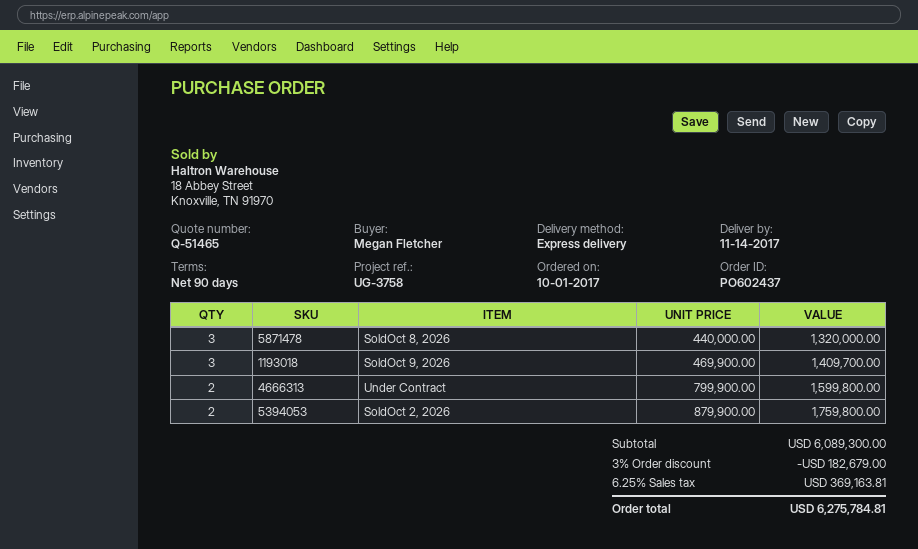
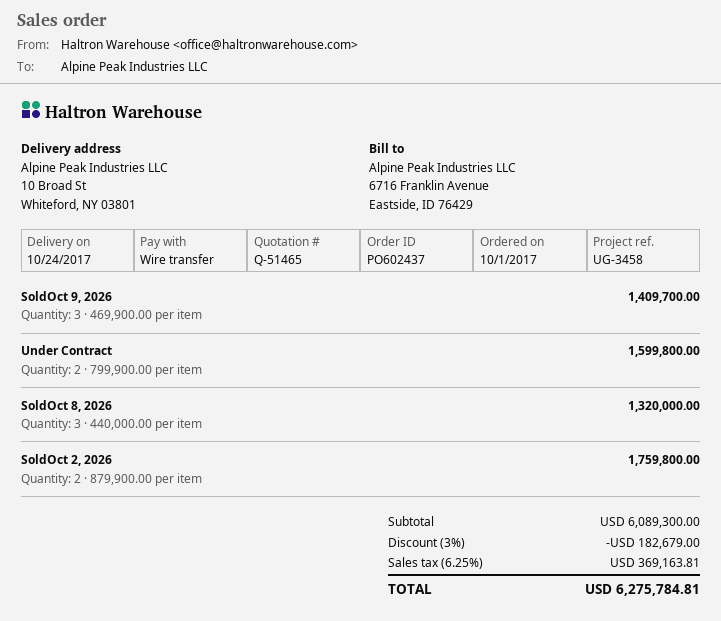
delivery date: 2017-11-14 -> 2017-10-24
reference: UG-3758 -> UG-3458

